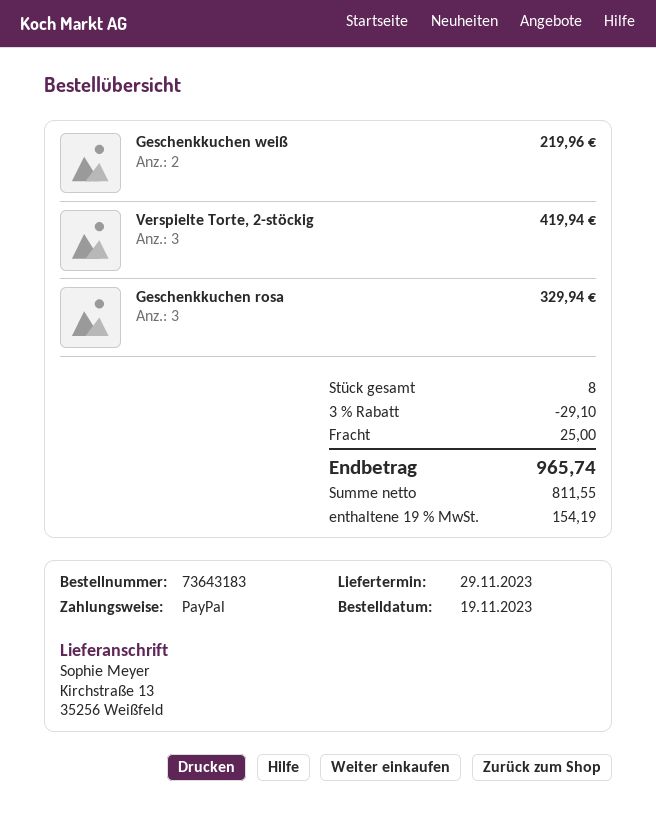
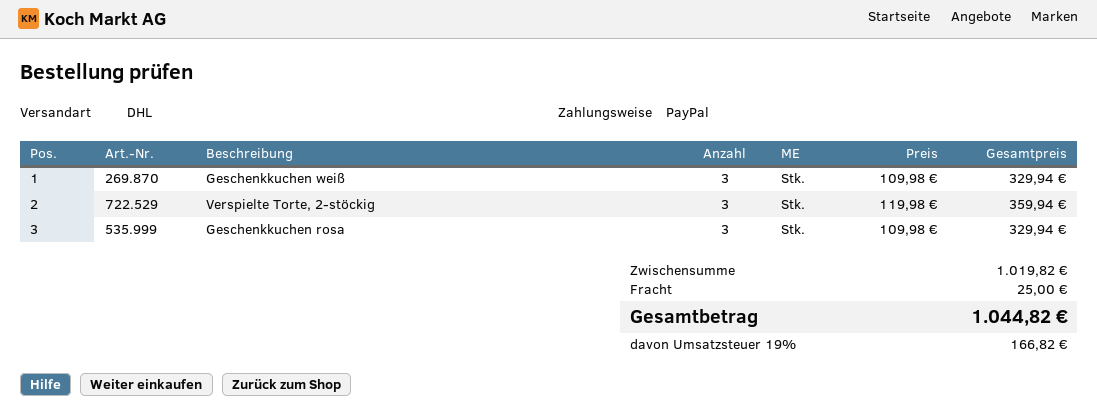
Geschenkkuchen weiß: 2 for 219.96 -> 3 for 329.94
Verspielte Torte, 2-stöckig: 3 for 419.94 -> 3 for 359.94
discount: 3% = 29.10 -> none
tax: 19% = 154.19 -> 19% = 166.82
total: 965.74 -> 1044.82

